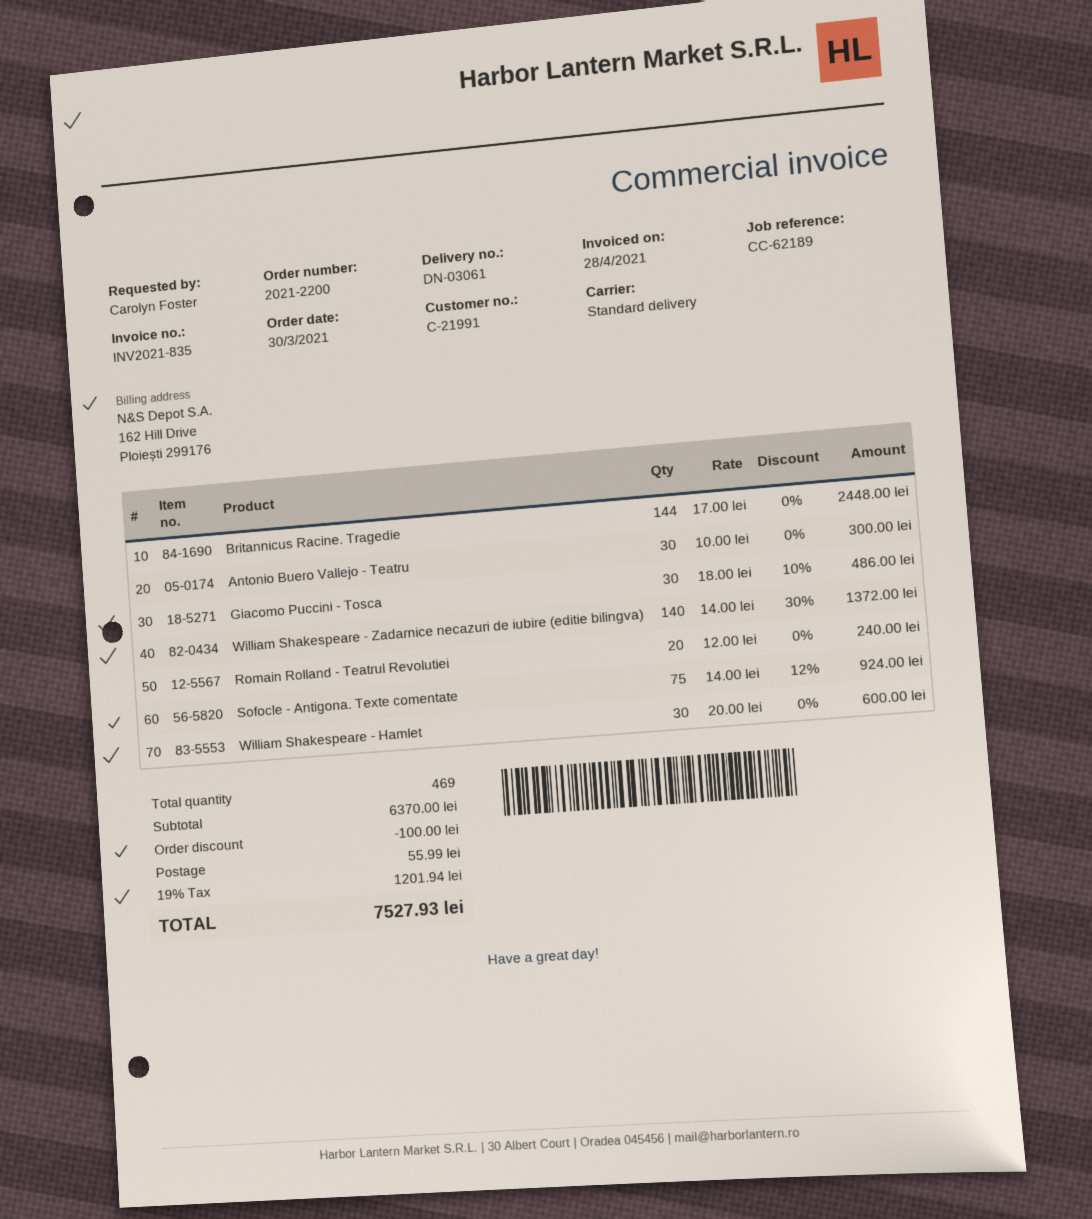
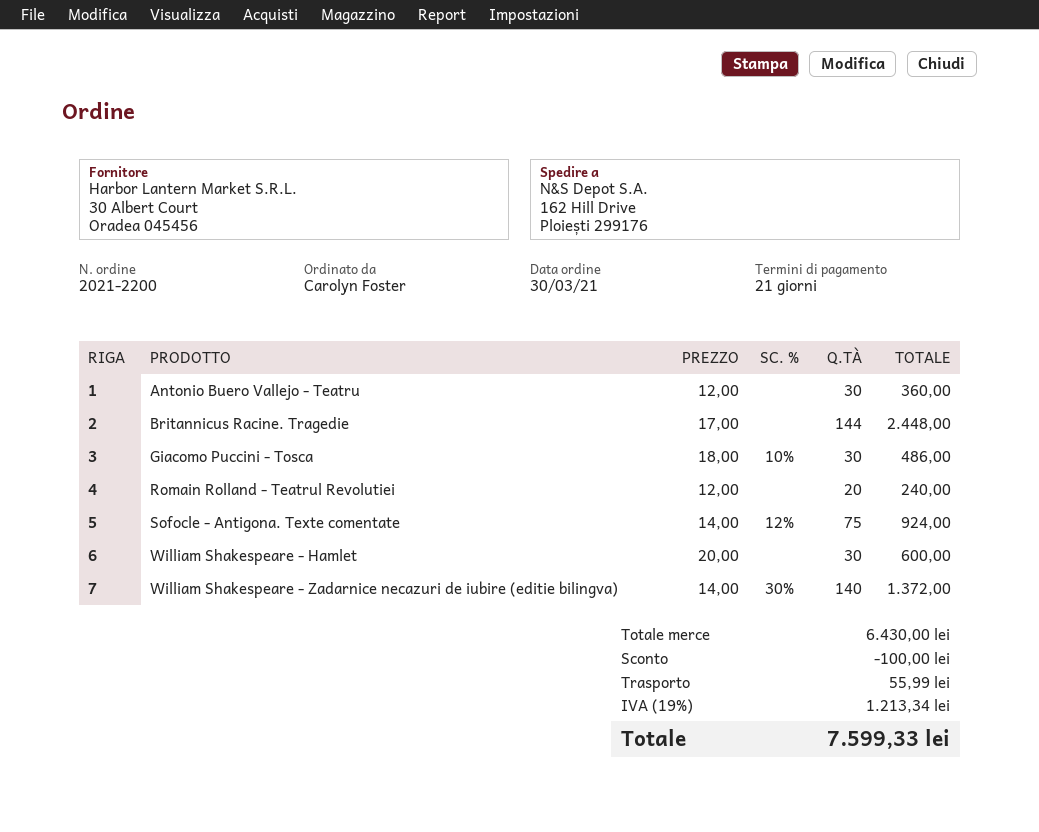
Antonio Buero Vallejo - Teatru: 30 x 10.00 = 300.00 -> 30 x 12.00 = 360.00
subtotal: 6370.00 -> 6430.00
tax: 19% = 1201.94 -> 19% = 1213.34
total: 7527.93 -> 7599.33

